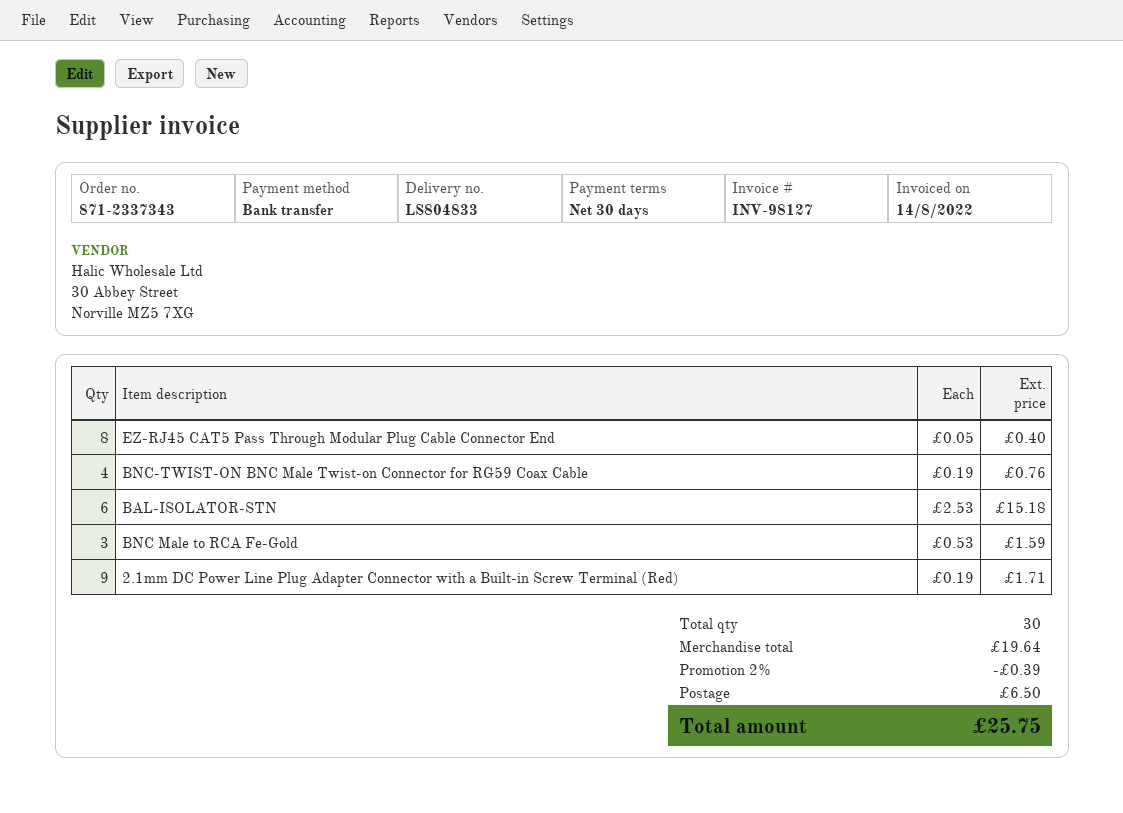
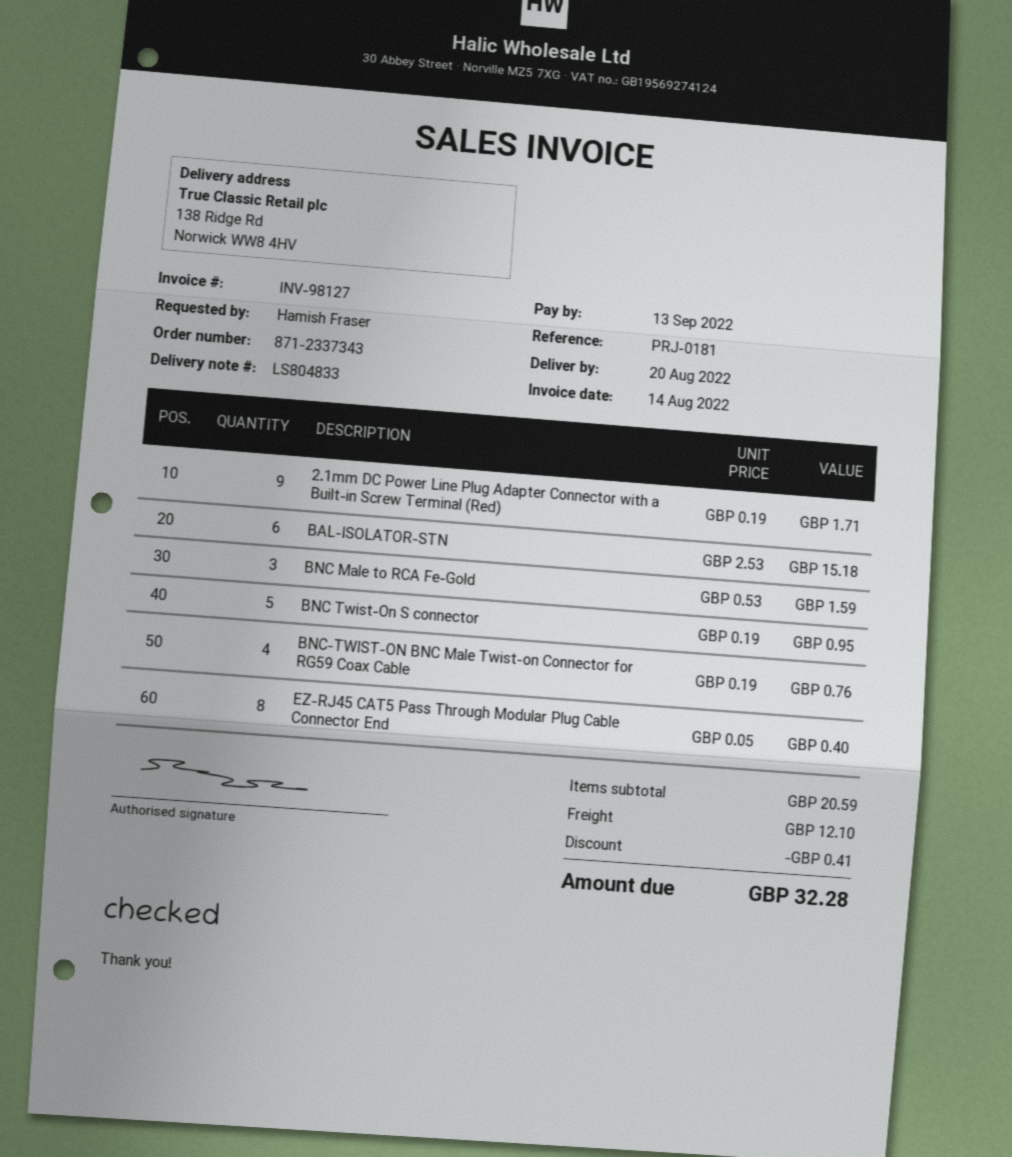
BNC Twist-On S connector: none -> 5 x 0.19 = 0.95
subtotal: 19.64 -> 20.59
discount: 0.39 -> 0.41
shipping: 6.50 -> 12.10
total: 25.75 -> 32.28

